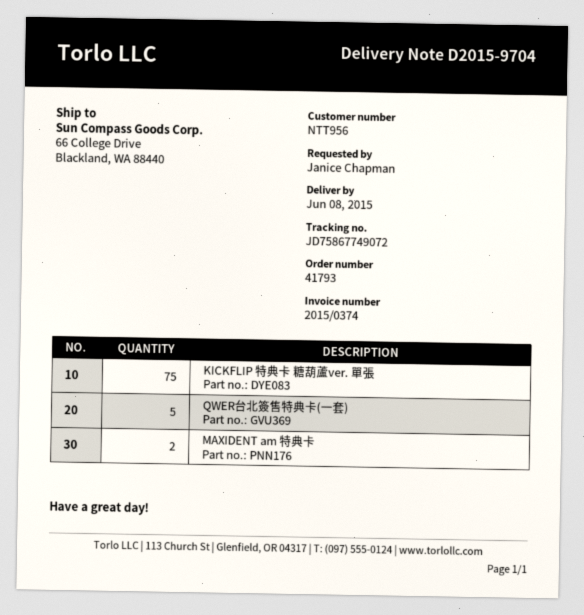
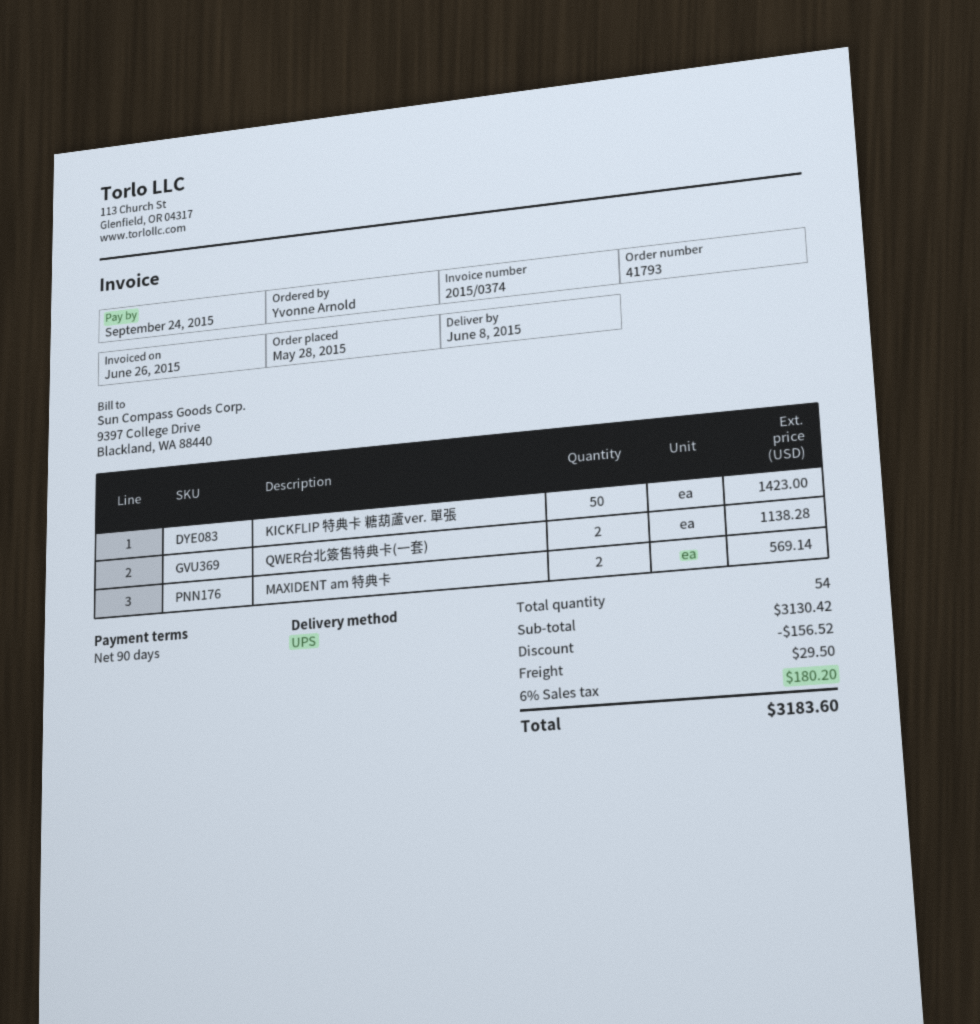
ordered by: Janice Chapman -> Yvonne Arnold
KICKFLIP 特典卡 糖葫蘆ver. 單張: 75 -> 50
QWER台北簽售特典卡(一套): 5 -> 2

